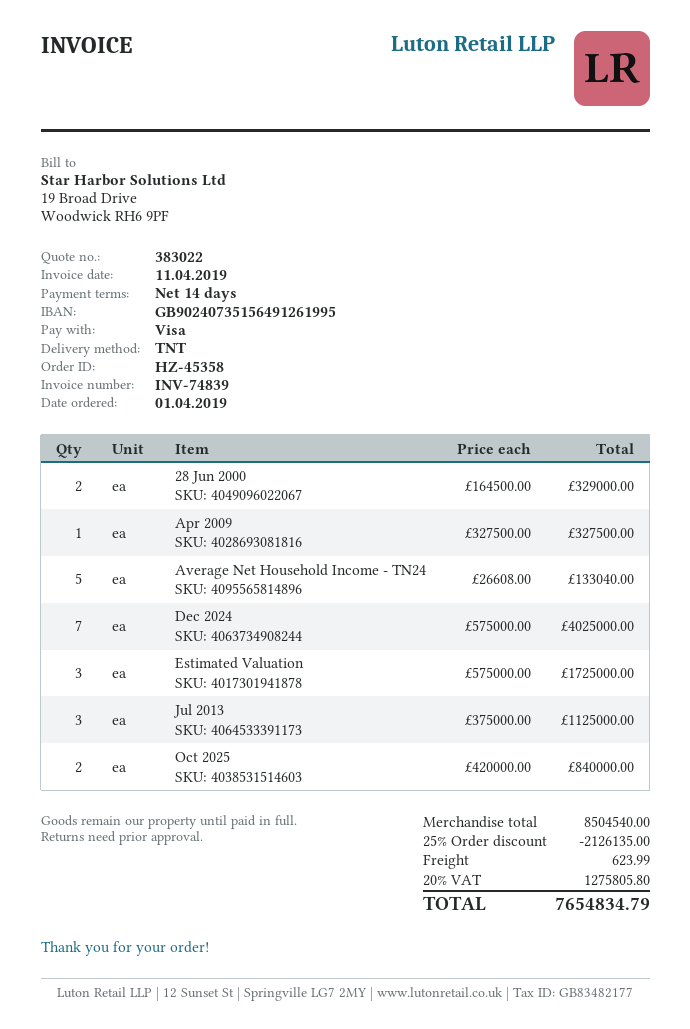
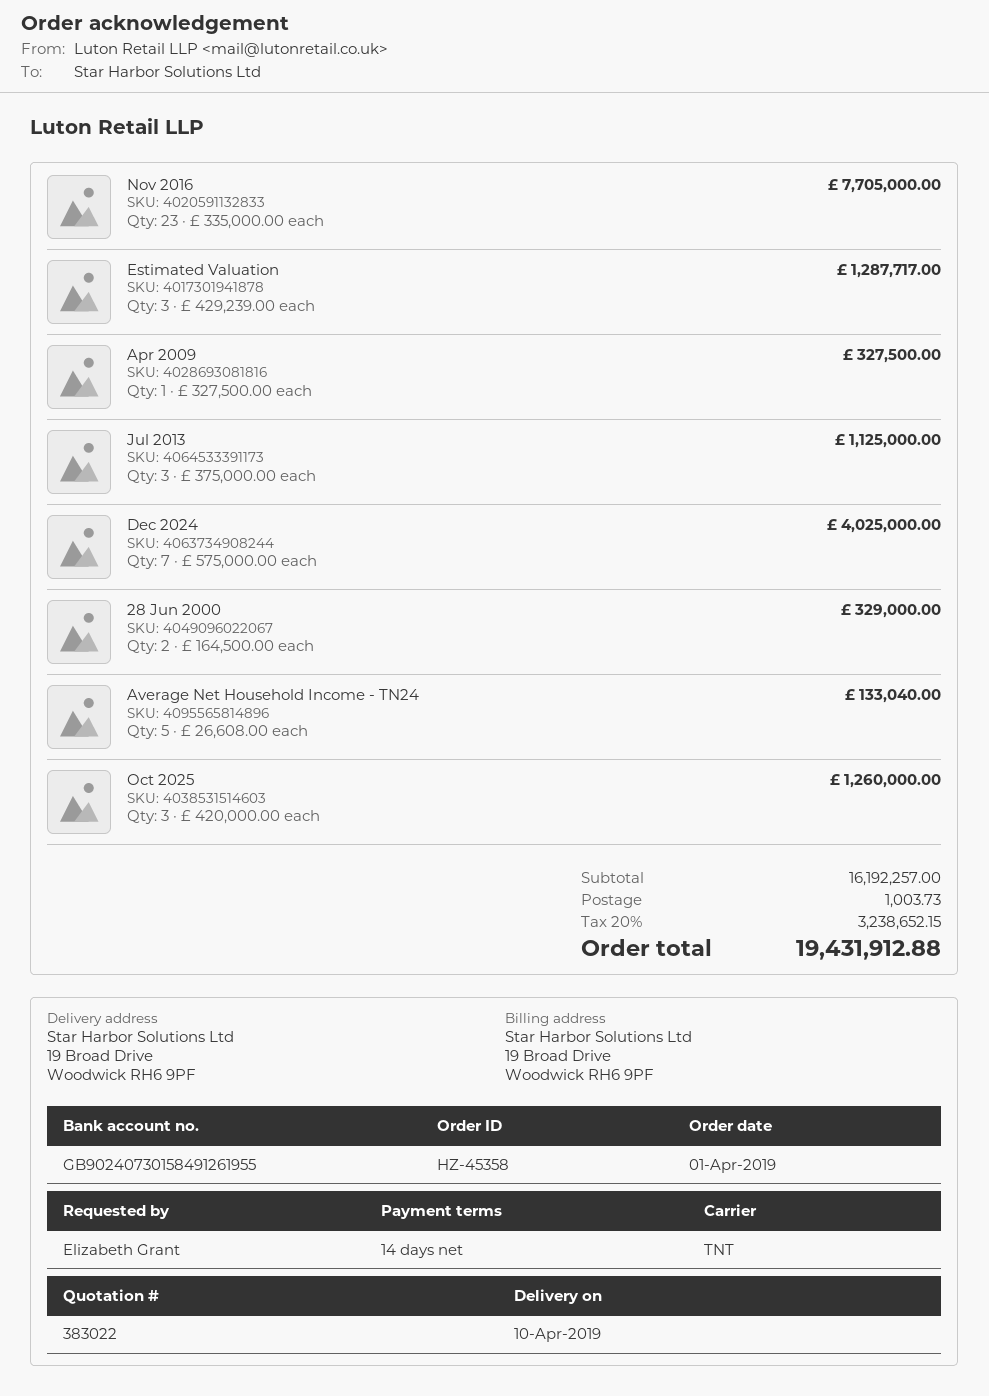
bank account: GB90240735156491261995 -> GB90240730158491261955
Estimated Valuation: 3 x 575000.00 = 1725000.00 -> 3 x 429239.00 = 1287717.00
Oct 2025: 2 x 420000.00 = 840000.00 -> 3 x 420000.00 = 1260000.00
Nov 2016: none -> 23 x 335000.00 = 7705000.00
subtotal: 8504540.00 -> 16192257.00
discount: 25% = 2126135.00 -> none
shipping: 623.99 -> 1003.73
tax: 20% = 1275805.80 -> 20% = 3238652.15
total: 7654834.79 -> 19431912.88

